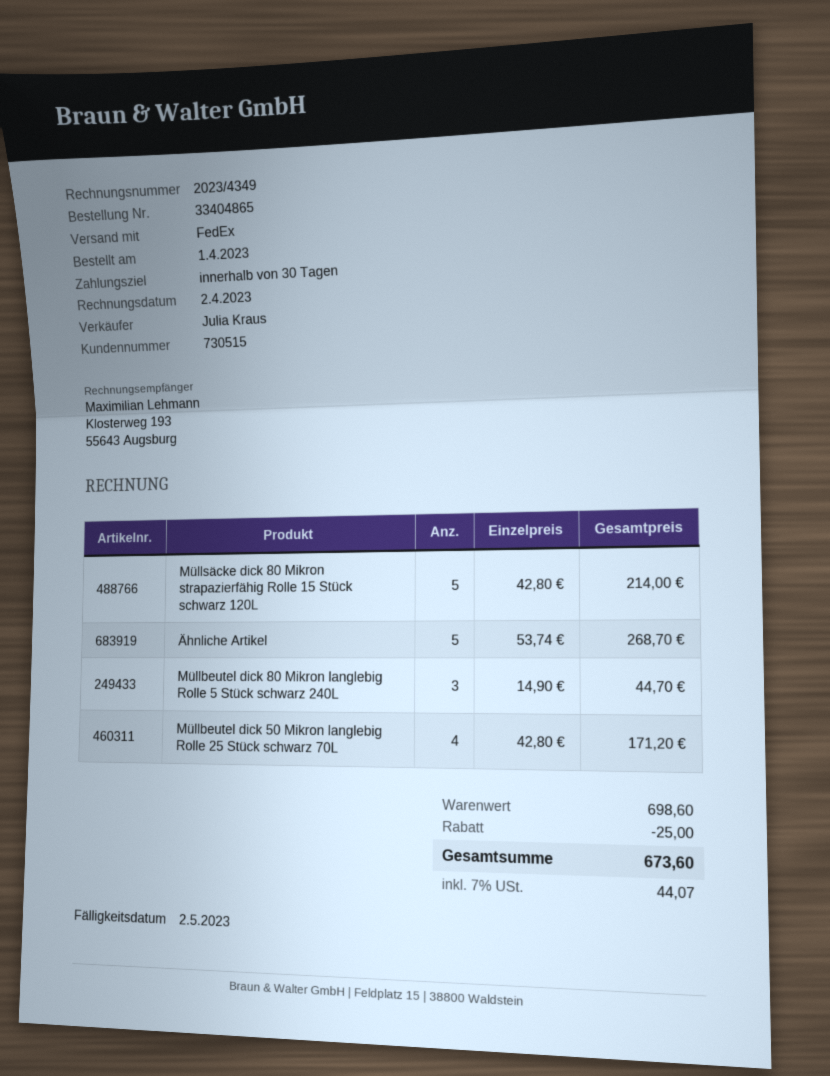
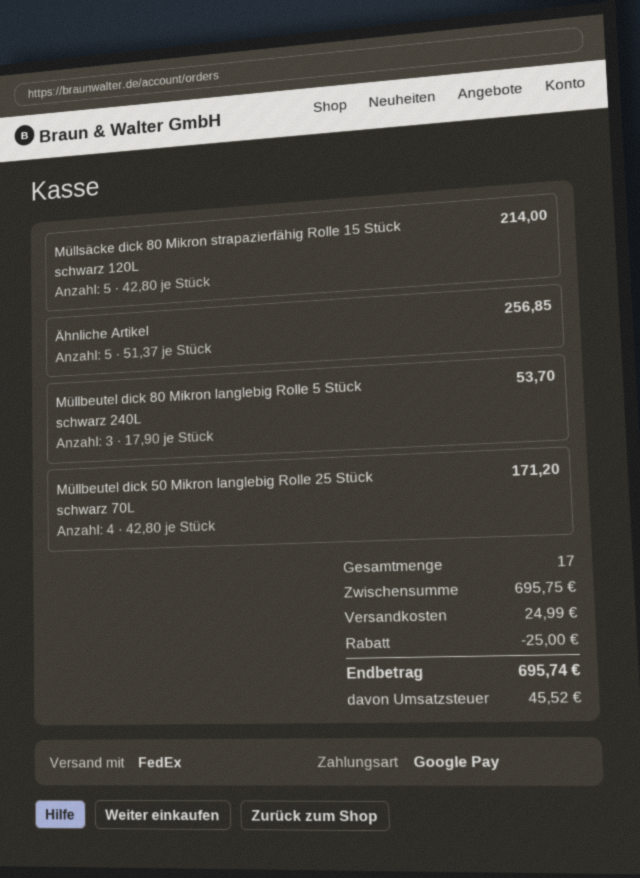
Ähnliche Artikel: 5 x 53.74 = 268.70 -> 5 x 51.37 = 256.85
Müllbeutel dick 80 Mikron langlebig Rolle 5 Stück schwarz 240L: 3 x 14.90 = 44.70 -> 3 x 17.90 = 53.70
subtotal: 698.60 -> 695.75
shipping: none -> 24.99
tax: 44.07 -> 45.52
total: 673.60 -> 695.74

